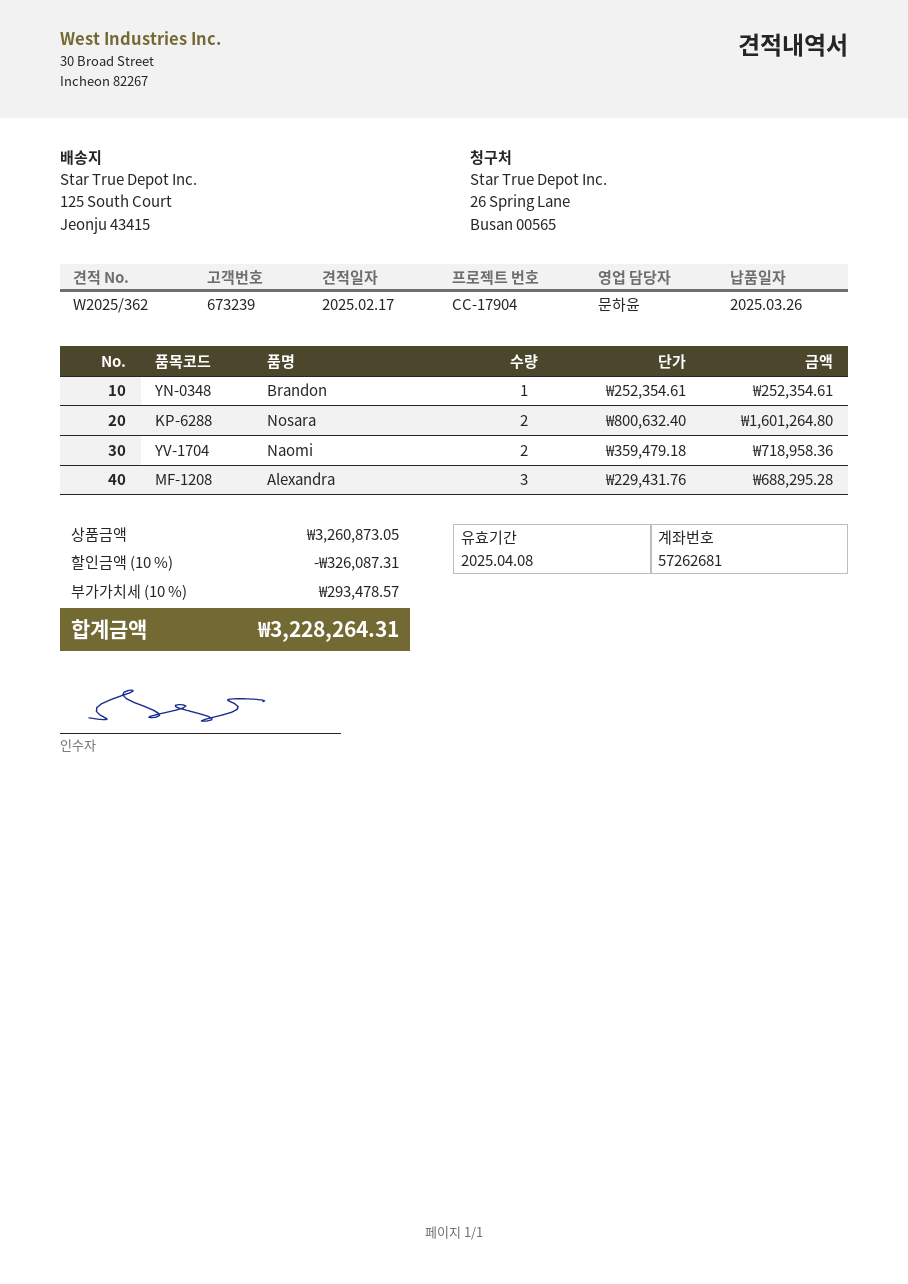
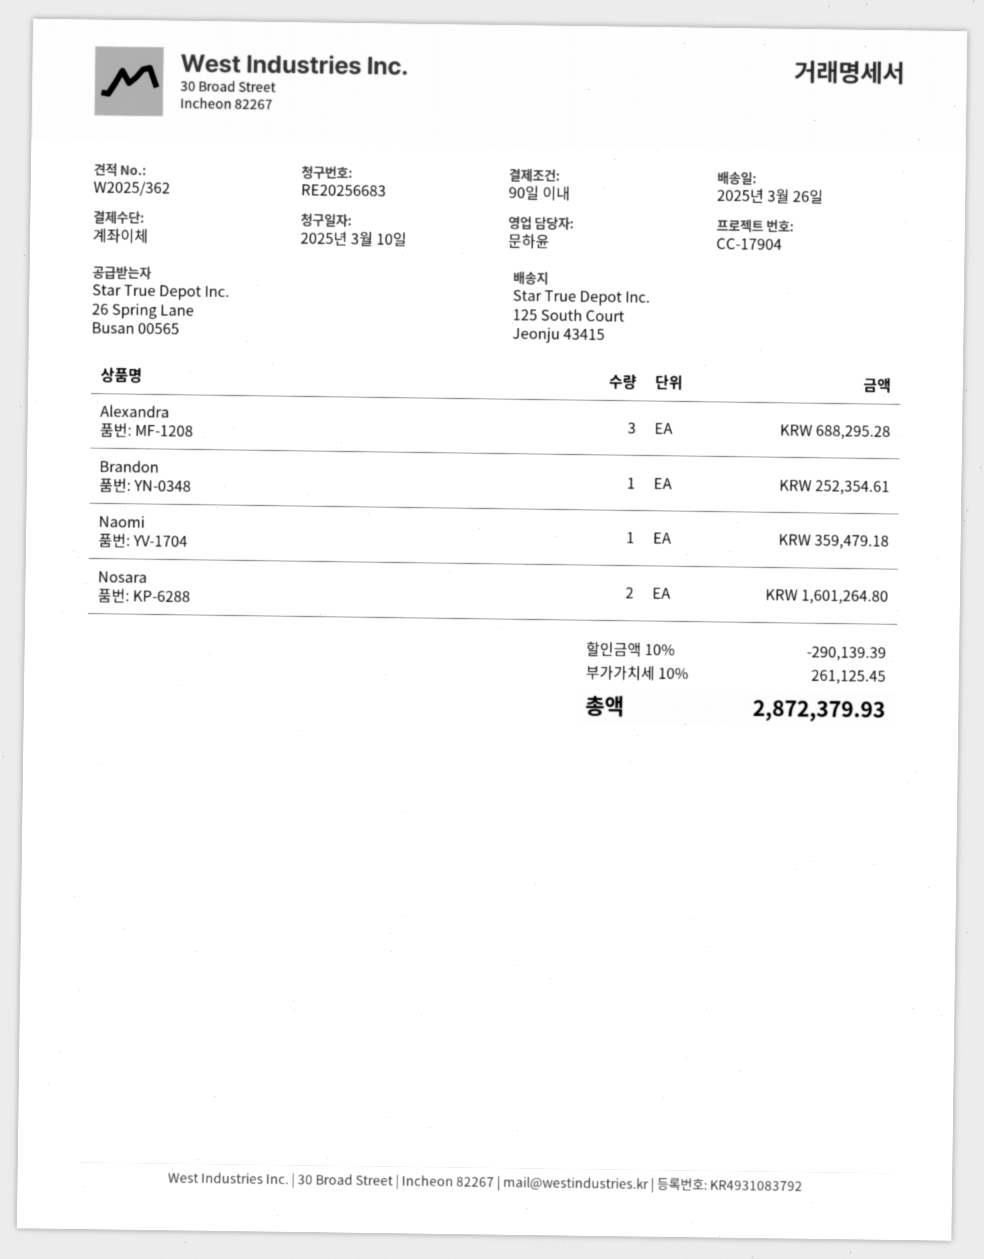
Naomi: 2 for 718958.36 -> 1 for 359479.18
discount: 10% = 326087.31 -> 10% = 290139.39
tax: 10% = 293478.57 -> 10% = 261125.45
total: 3228264.31 -> 2872379.93

